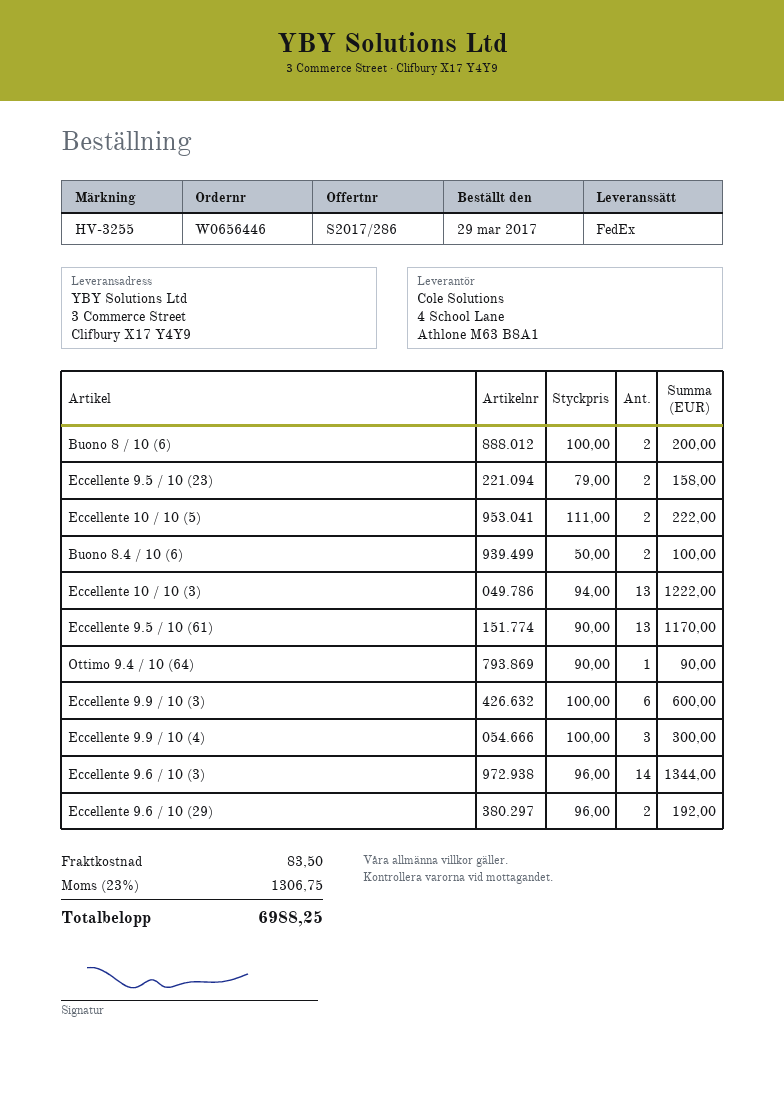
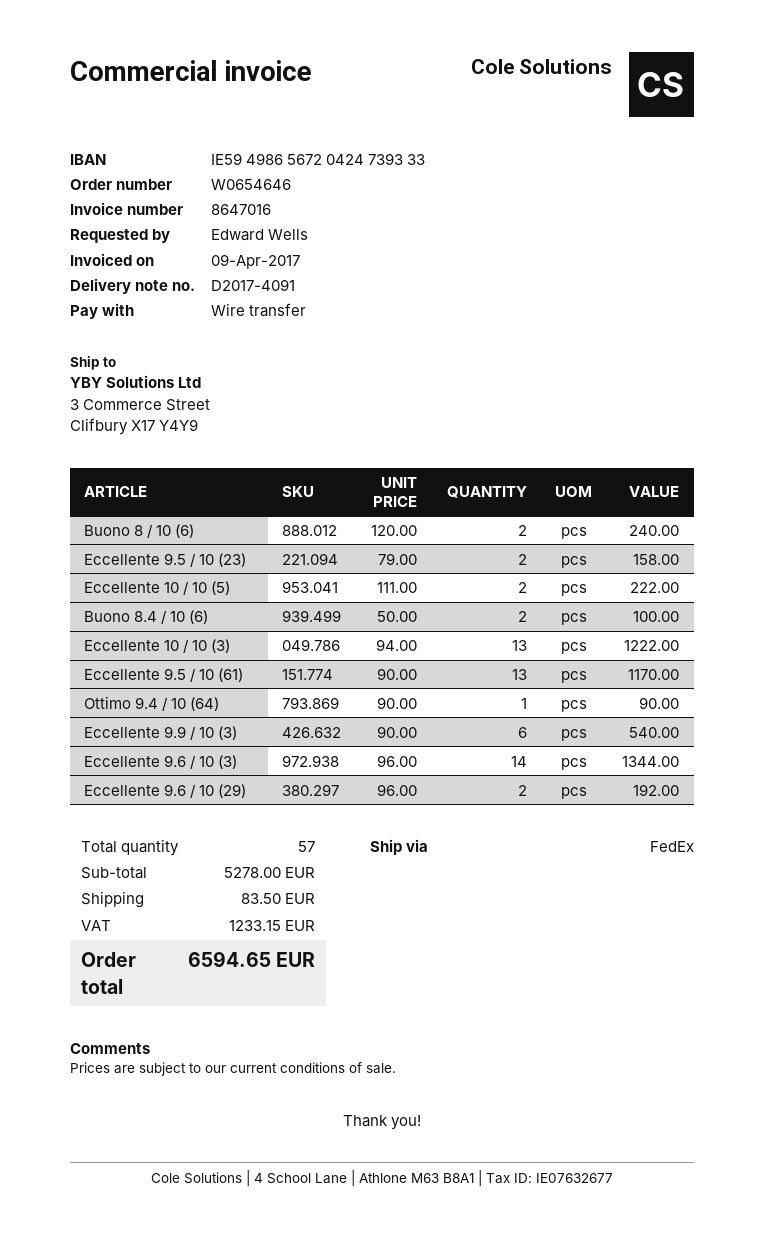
order number: W0656446 -> W0654646
Buono 8 / 10 (6): 2 x 100.00 = 200.00 -> 2 x 120.00 = 240.00
Eccellente 9.9 / 10 (3): 6 x 100.00 = 600.00 -> 6 x 90.00 = 540.00
Eccellente 9.9 / 10 (4): 3 x 100.00 = 300.00 -> none
tax: 1306.75 -> 1233.15
total: 6988.25 -> 6594.65

